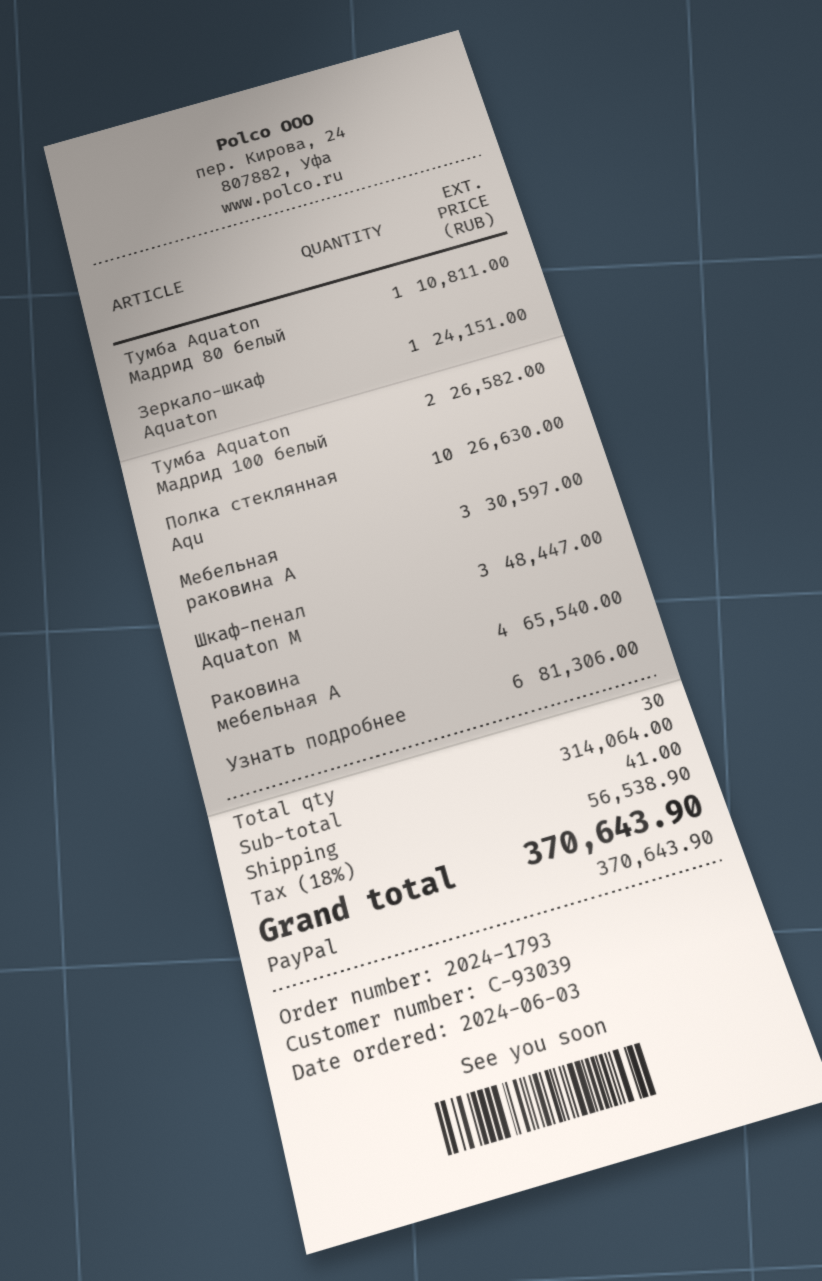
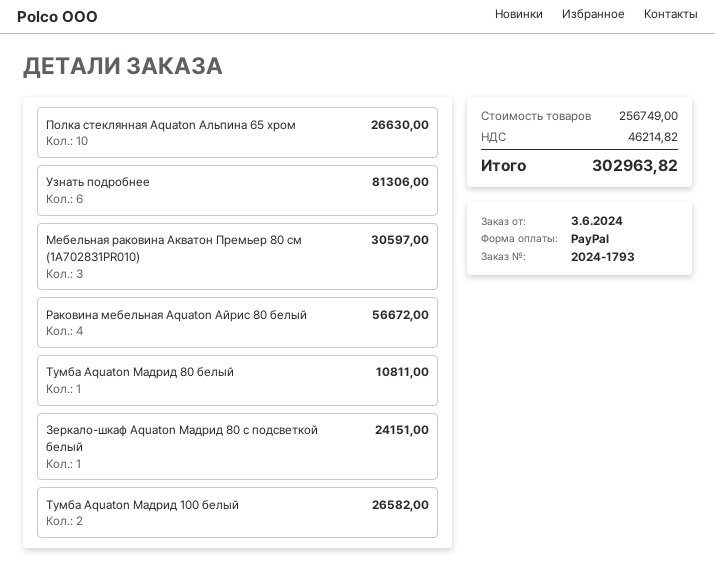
Шкаф-пенал Aquaton М: 3 for 48447.00 -> none
Раковина мебельная A: 4 for 65540.00 -> 4 for 56672.00
subtotal: 314064.00 -> 256749.00
shipping: 41.00 -> none
tax: 56538.90 -> 46214.82
total: 370643.90 -> 302963.82

